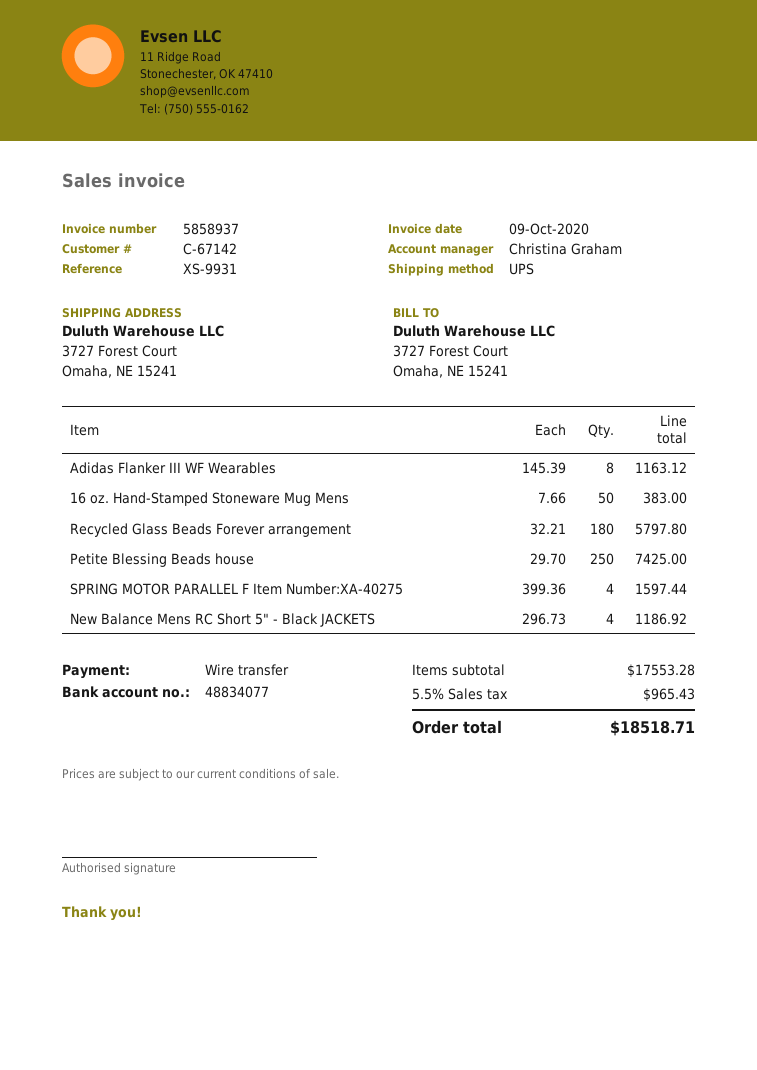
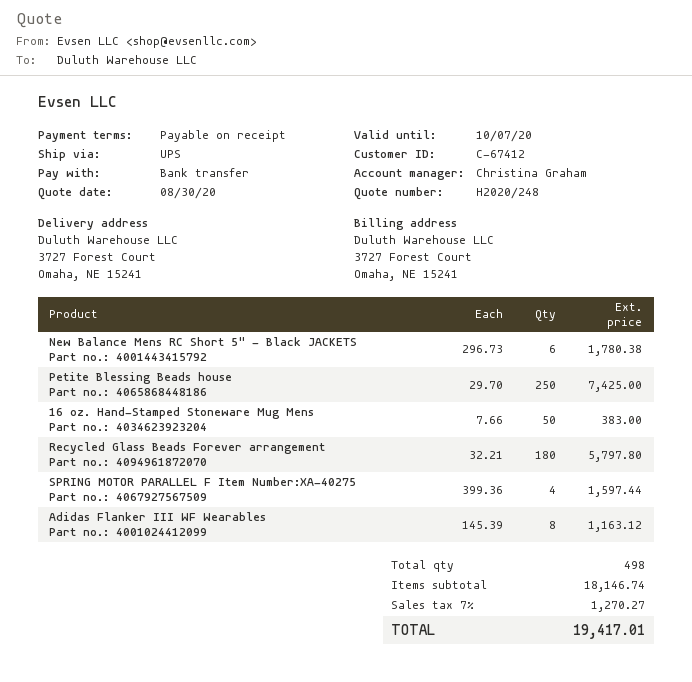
customer number: C-67142 -> C-67412
New Balance Mens RC Short 5" - Black JACKETS: 4 x 296.73 = 1186.92 -> 6 x 296.73 = 1780.38
subtotal: 17553.28 -> 18146.74
tax: 5.5% = 965.43 -> 7% = 1270.27
total: 18518.71 -> 19417.01

